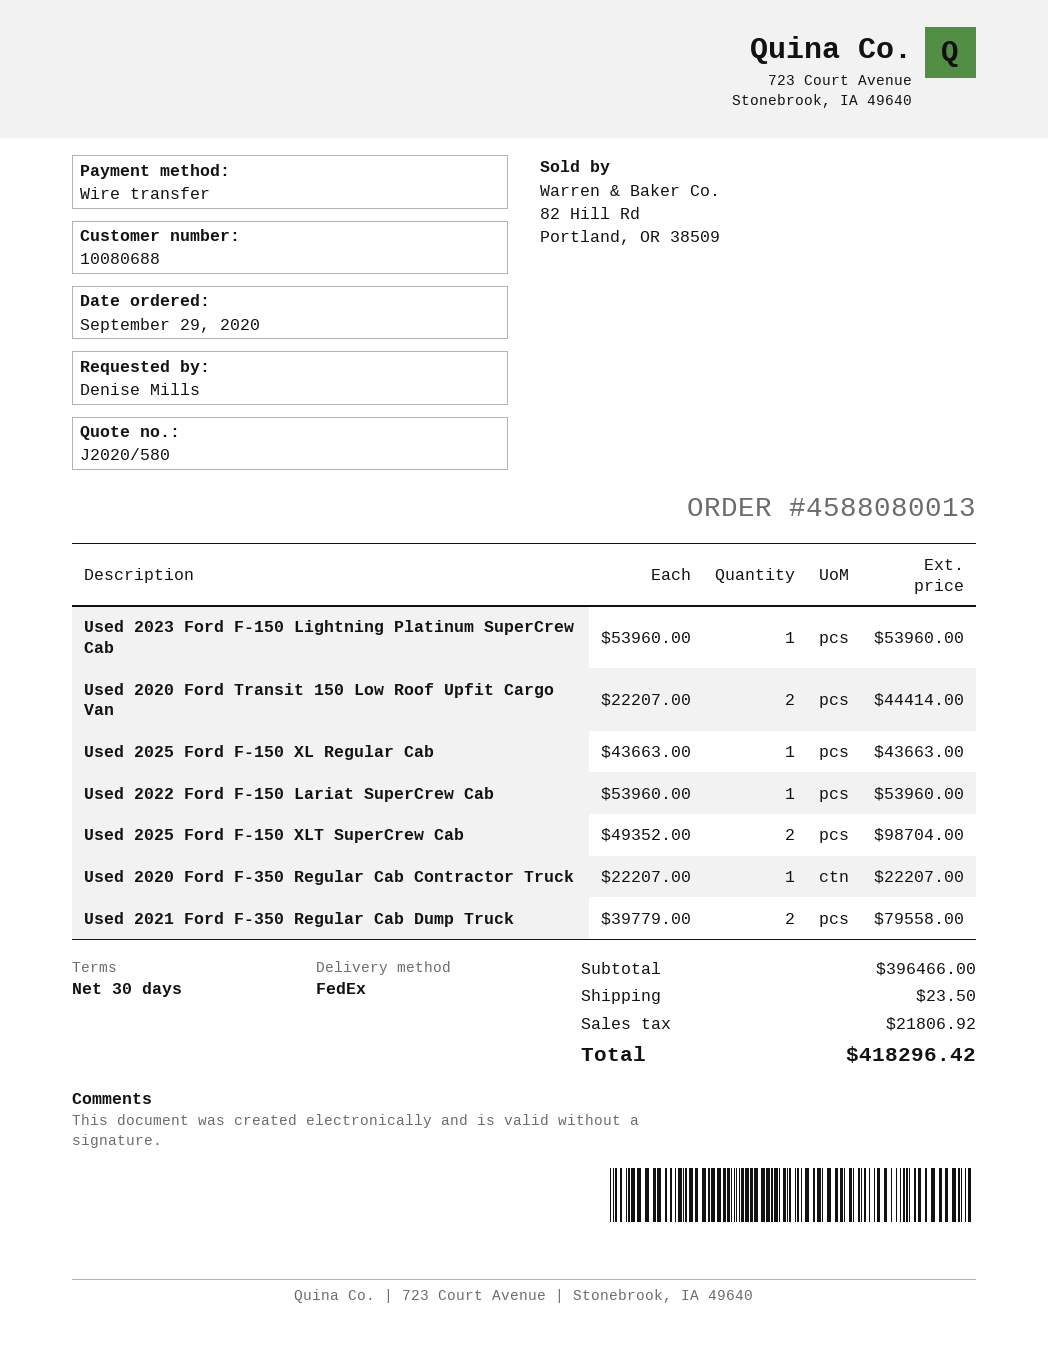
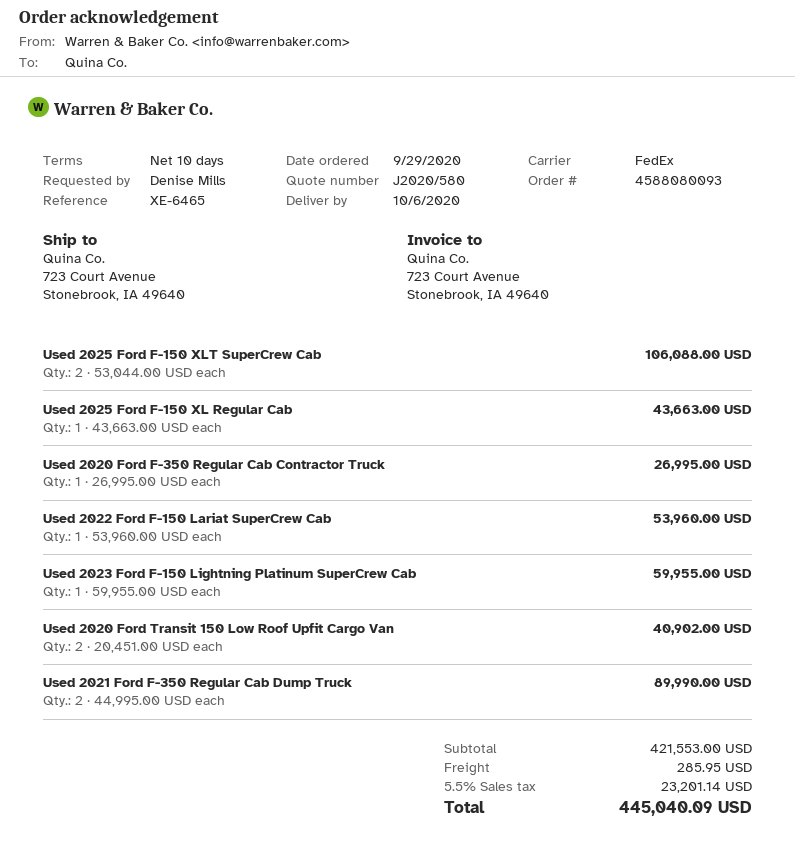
order number: 4588080013 -> 4588080093
payment terms: 30 days -> 10 days
Used 2023 Ford F-150 Lightning Platinum SuperCrew Cab: 1 x 53960.00 = 53960.00 -> 1 x 59955.00 = 59955.00
Used 2020 Ford Transit 150 Low Roof Upfit Cargo Van: 2 x 22207.00 = 44414.00 -> 2 x 20451.00 = 40902.00
Used 2025 Ford F-150 XLT SuperCrew Cab: 2 x 49352.00 = 98704.00 -> 2 x 53044.00 = 106088.00
Used 2020 Ford F-350 Regular Cab Contractor Truck: 1 x 22207.00 = 22207.00 -> 1 x 26995.00 = 26995.00
Used 2021 Ford F-350 Regular Cab Dump Truck: 2 x 39779.00 = 79558.00 -> 2 x 44995.00 = 89990.00
subtotal: 396466.00 -> 421553.00
shipping: 23.50 -> 285.95
tax: 21806.92 -> 23201.14
total: 418296.42 -> 445040.09

